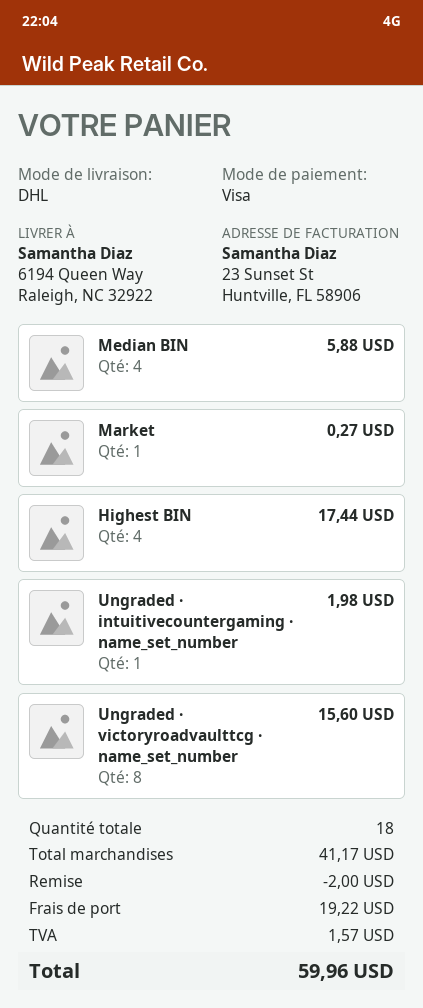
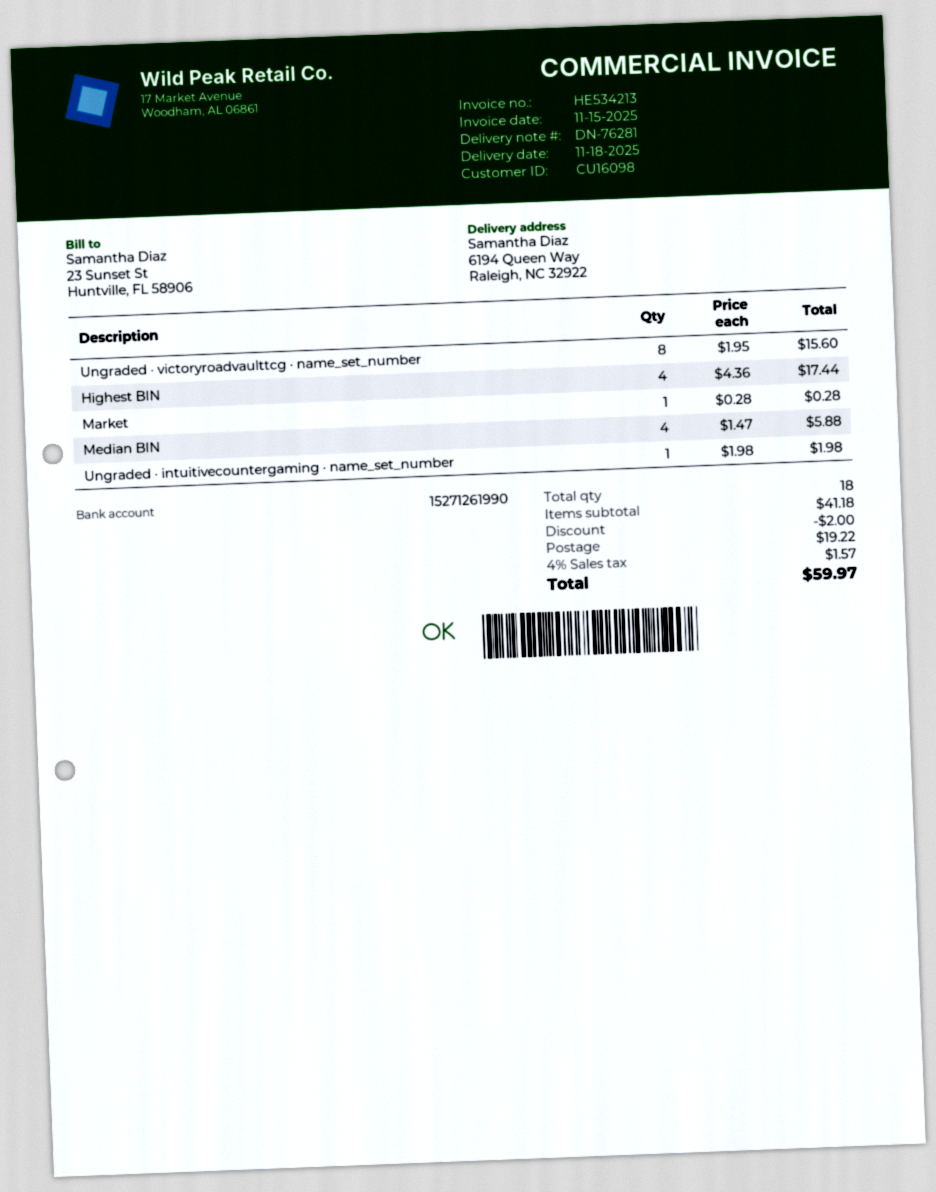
Market: 1 for 0.27 -> 1 for 0.28
subtotal: 41.17 -> 41.18
total: 59.96 -> 59.97

